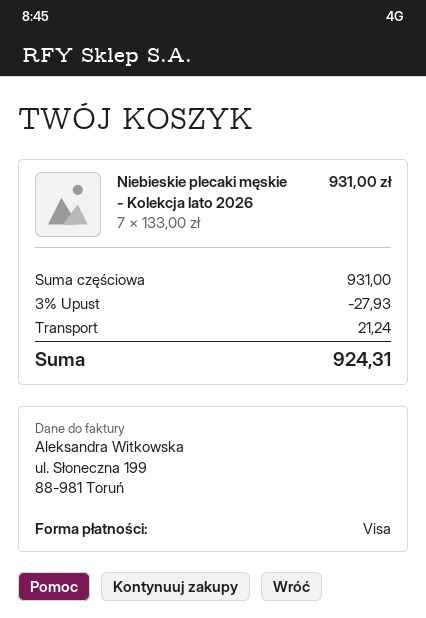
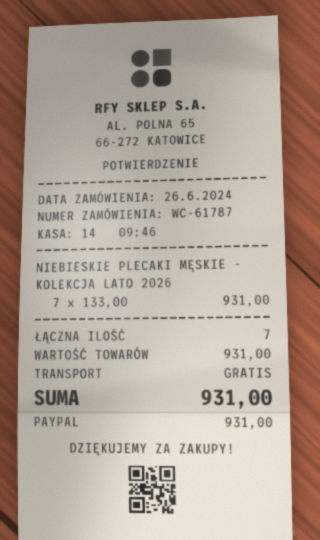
payment method: Visa -> PayPal
discount: 3% = 27.93 -> none
shipping: 21.24 -> 0.00
total: 924.31 -> 931.00

